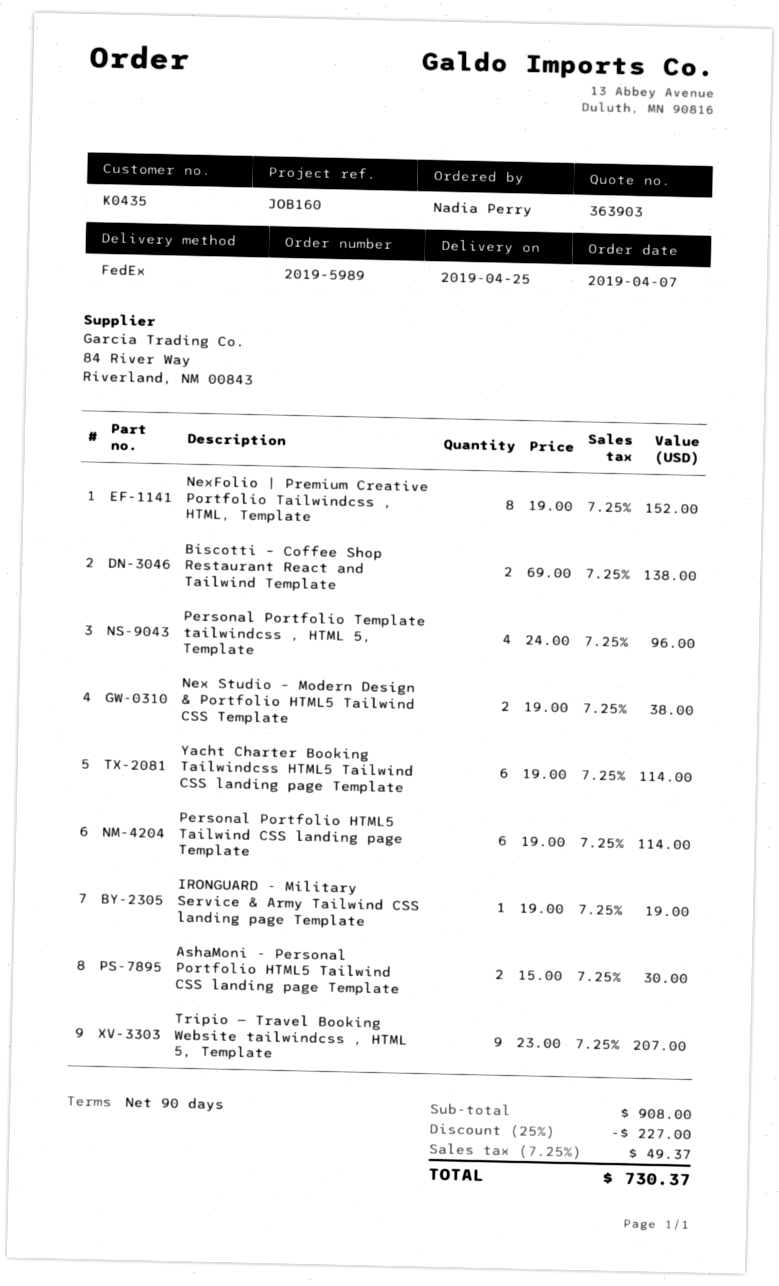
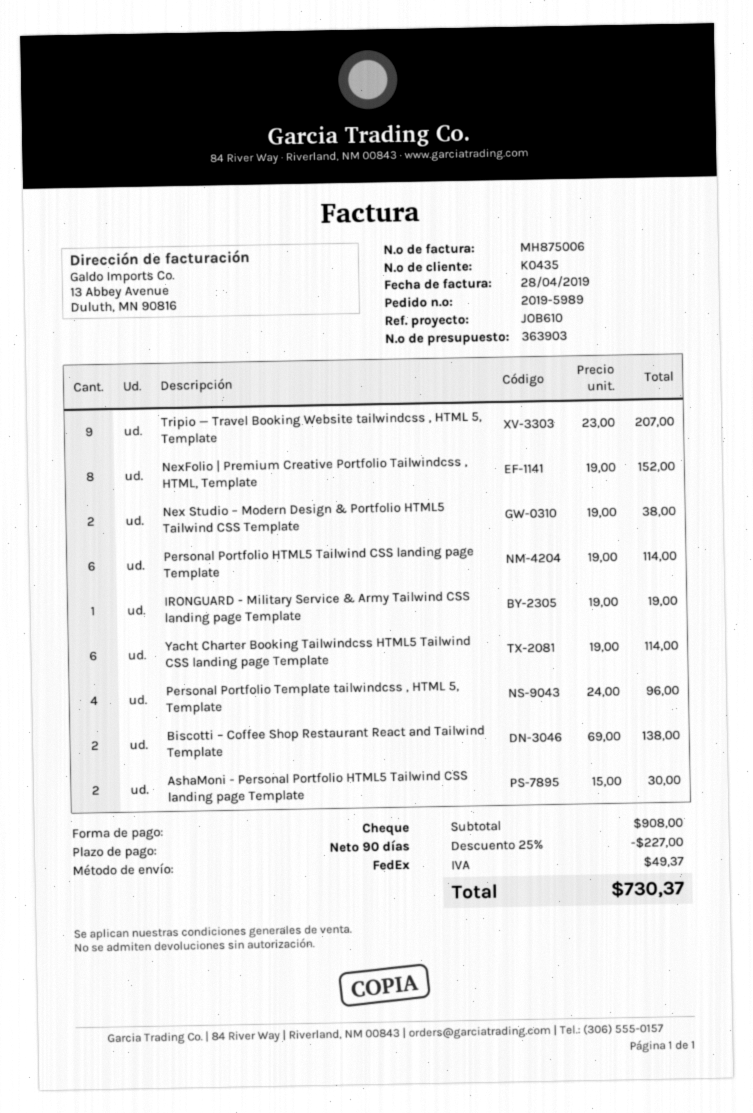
reference: JOB160 -> JOB610

